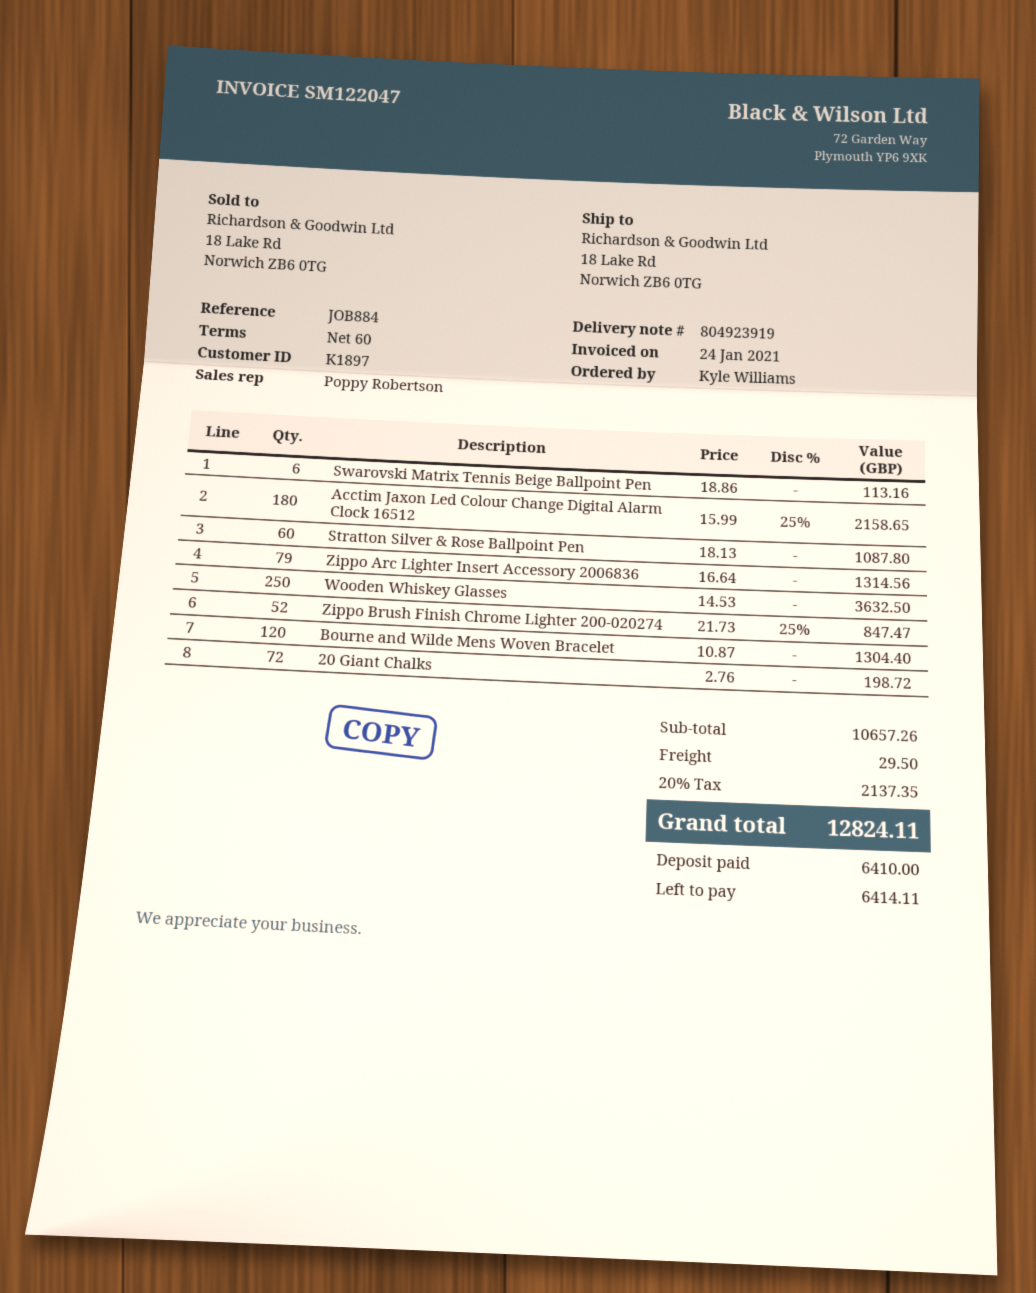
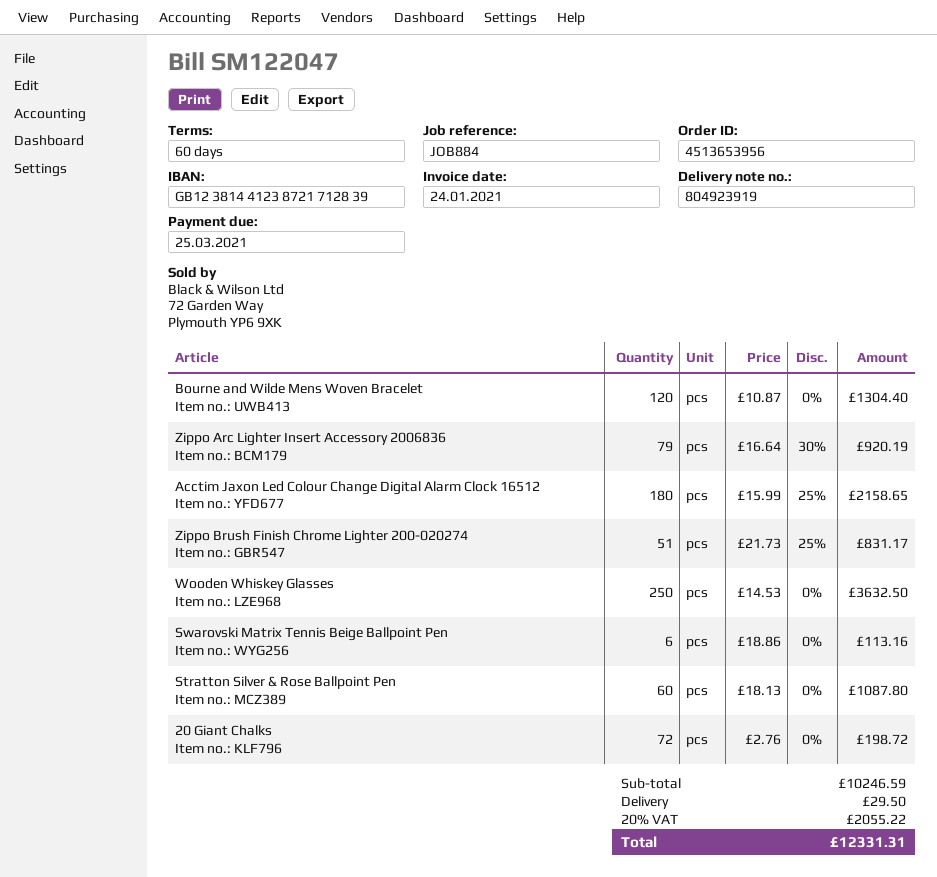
Zippo Arc Lighter Insert Accessory 2006836: 79 x 16.64 = 1314.56 -> 79 x 16.64 - 30% = 920.19
Zippo Brush Finish Chrome Lighter 200-020274: 52 x 21.73 - 25% = 847.47 -> 51 x 21.73 - 25% = 831.17
subtotal: 10657.26 -> 10246.59
tax: 20% = 2137.35 -> 20% = 2055.22
total: 12824.11 -> 12331.31

